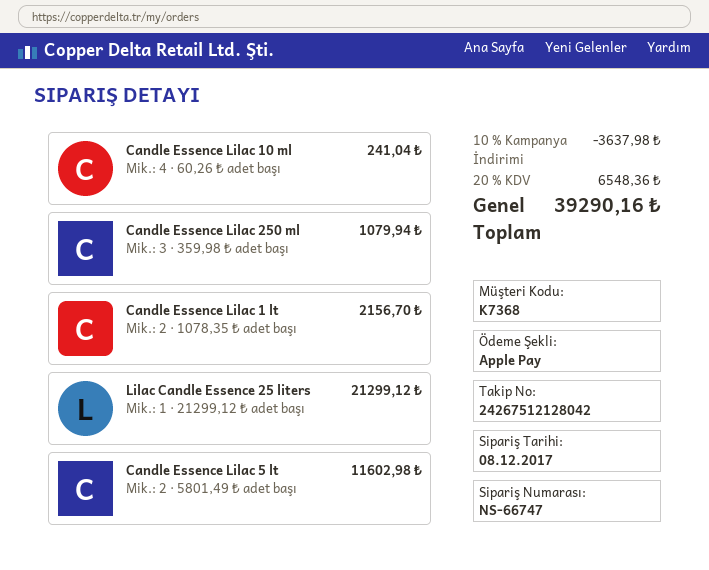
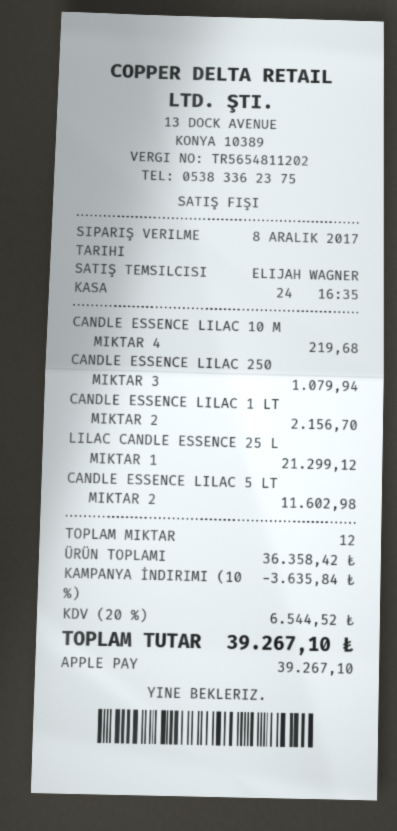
Candle Essence Lilac 10 ml: 4 for 241.04 -> 4 for 219.68
discount: 10% = 3637.98 -> 10% = 3635.84
tax: 20% = 6548.36 -> 20% = 6544.52
total: 39290.16 -> 39267.10

